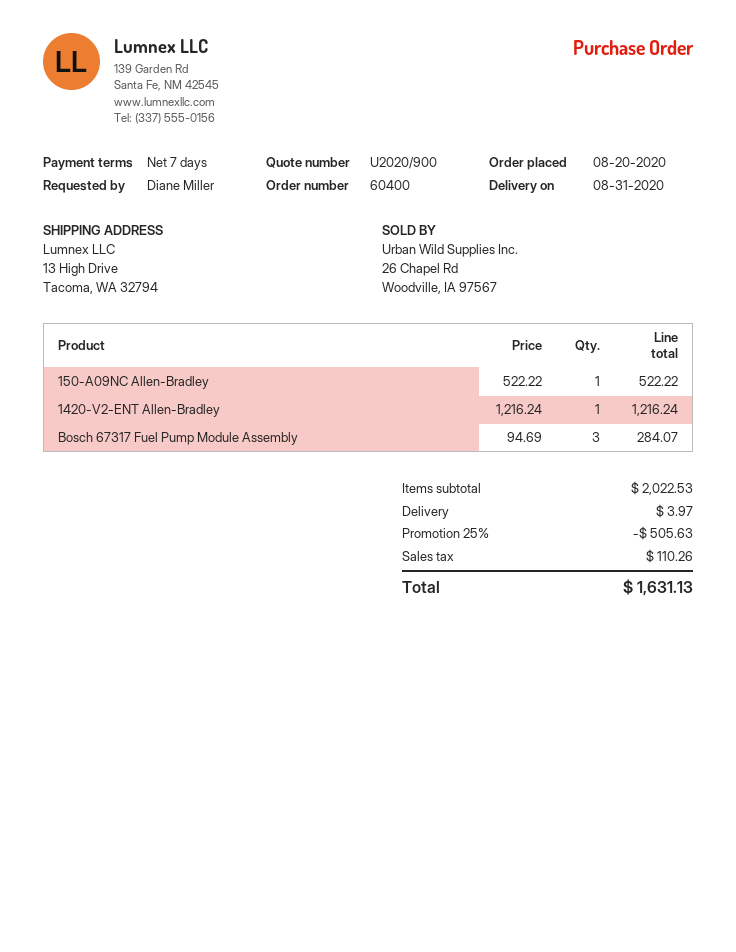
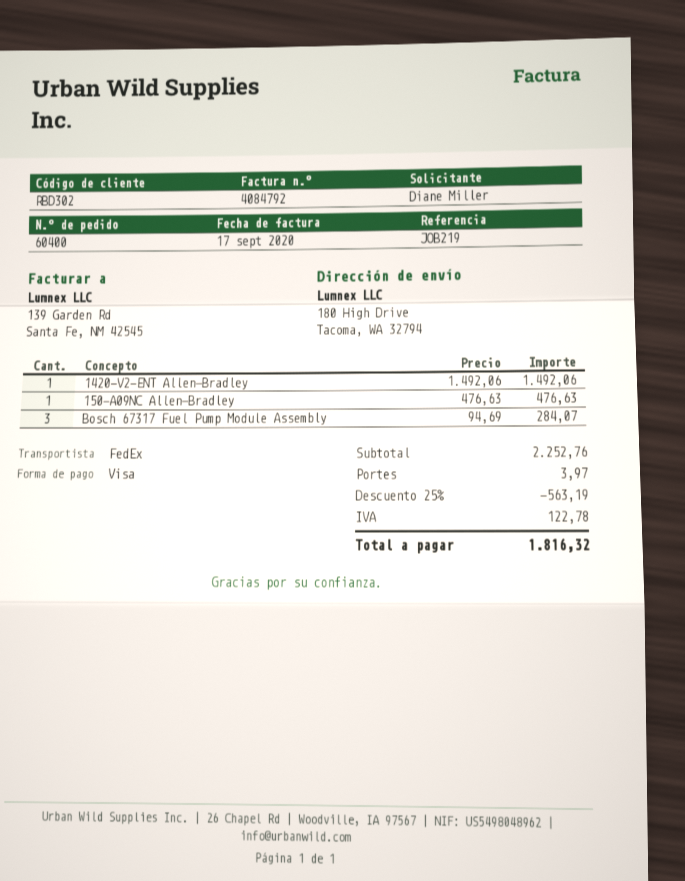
ship to: 13 High Drive, Tacoma, WA 32794 -> 180 High Drive, Tacoma, WA 32794
150-A09NC Allen-Bradley: 1 x 522.22 = 522.22 -> 1 x 476.63 = 476.63
1420-V2-ENT Allen-Bradley: 1 x 1216.24 = 1216.24 -> 1 x 1492.06 = 1492.06
subtotal: 2022.53 -> 2252.76
discount: 25% = 505.63 -> 25% = 563.19
tax: 110.26 -> 122.78
total: 1631.13 -> 1816.32

